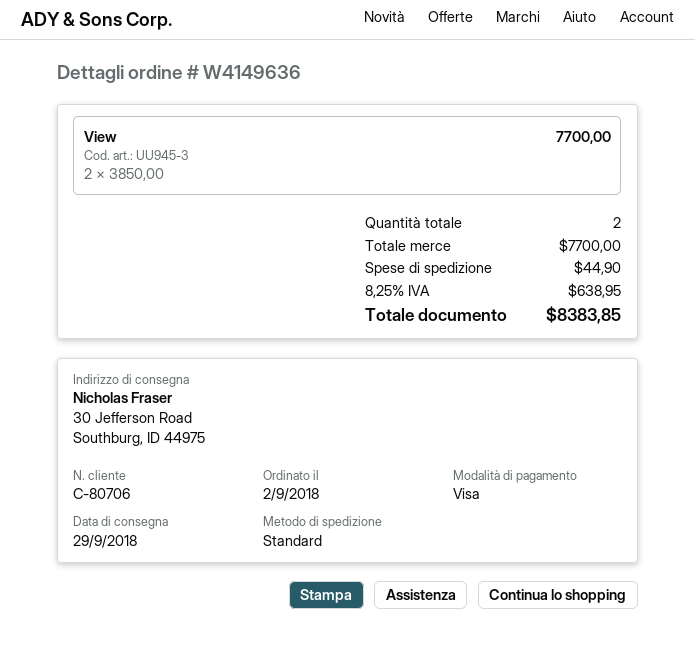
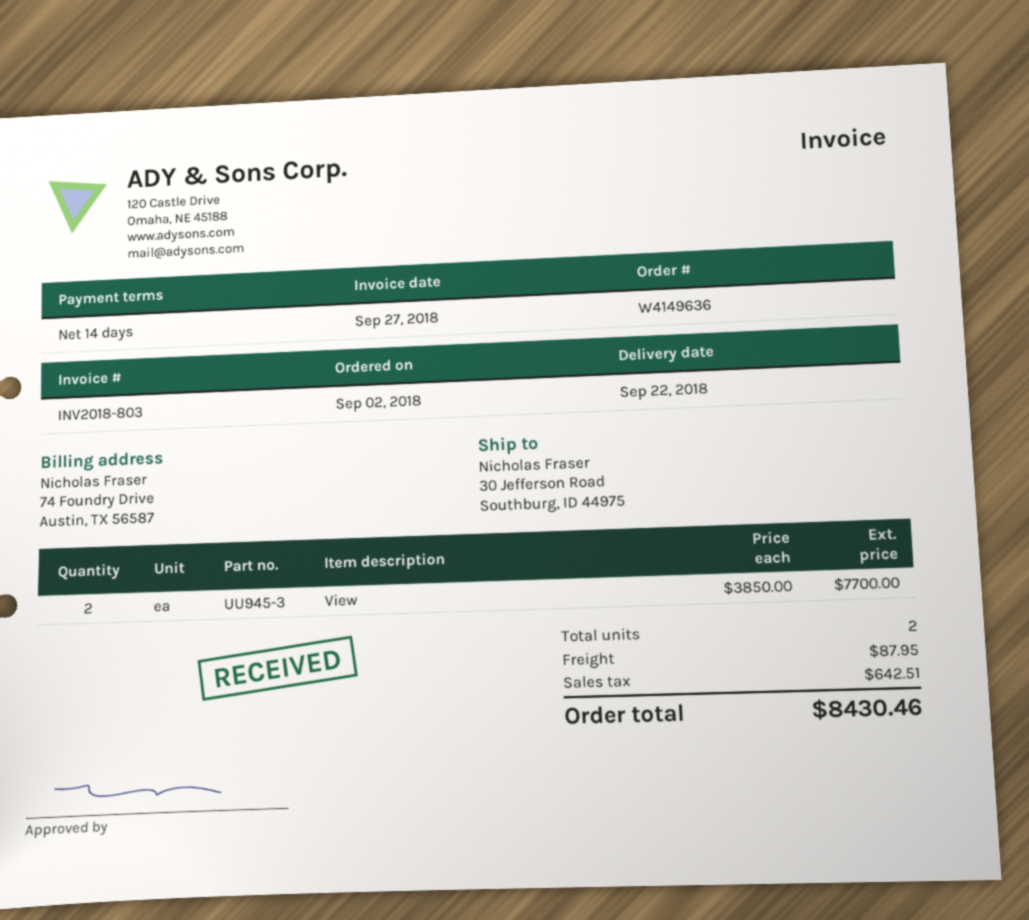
delivery date: 2018-09-29 -> 2018-09-22
shipping: 44.90 -> 87.95
tax: 638.95 -> 642.51
total: 8383.85 -> 8430.46

